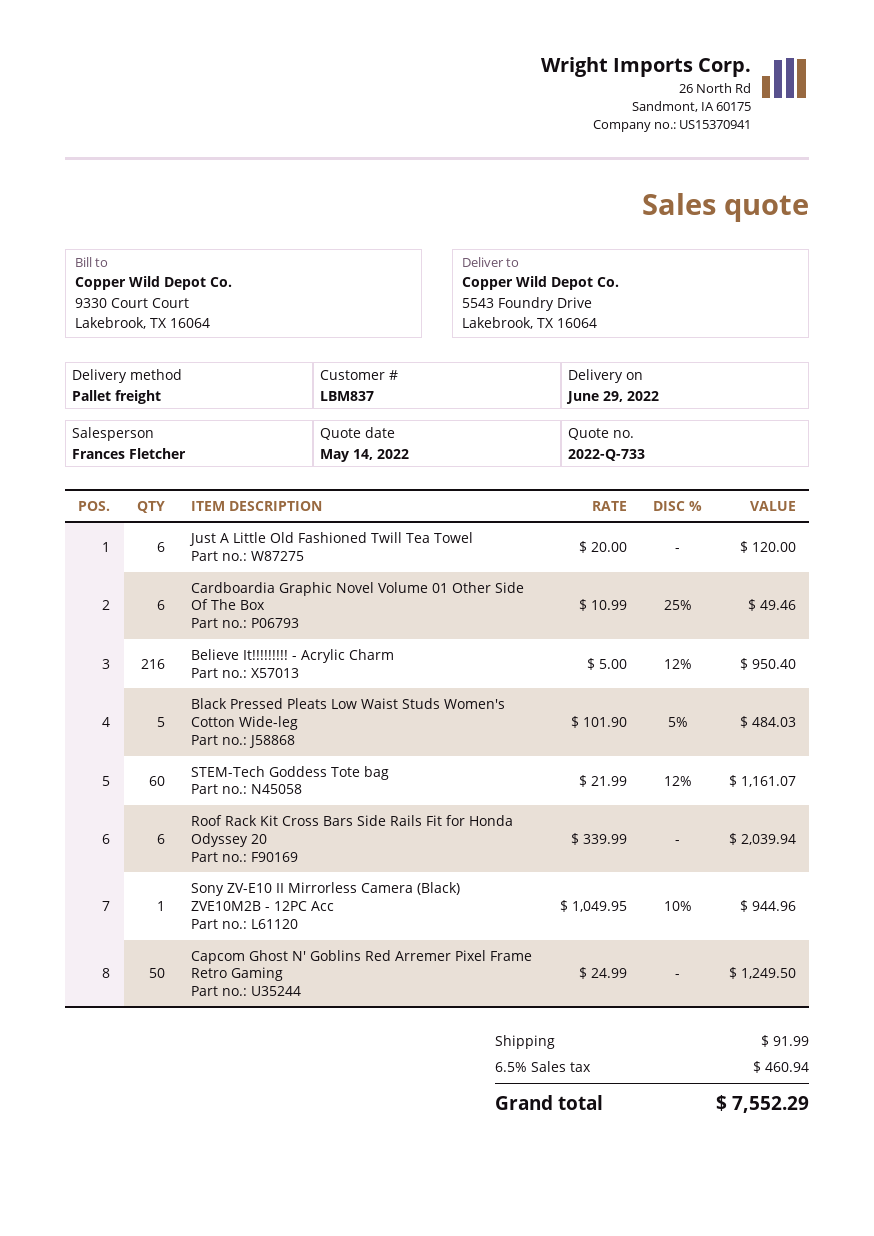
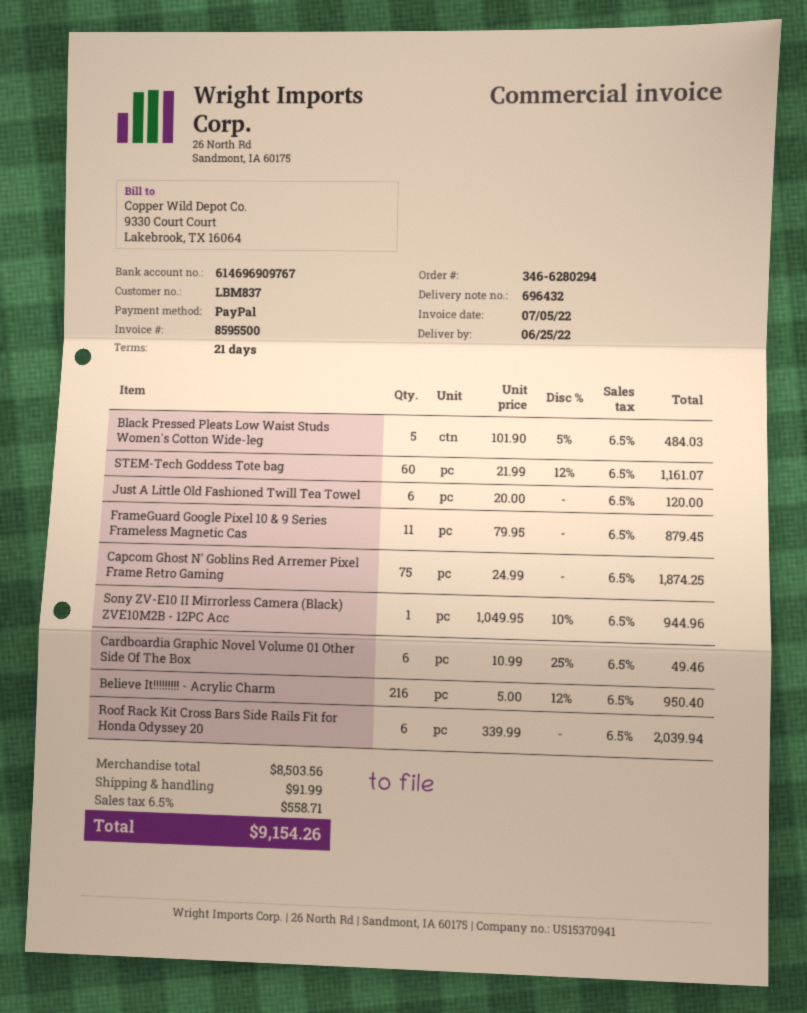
delivery date: 2022-06-29 -> 2022-06-25
Capcom Ghost N' Goblins Red Arremer Pixel Frame Retro Gaming: 50 x 24.99 = 1249.50 -> 75 x 24.99 = 1874.25
FrameGuard Google Pixel 10 & 9 Series Frameless Magnetic Cas: none -> 11 x 79.95 = 879.45
tax: 6.5% = 460.94 -> 6.5% = 558.71
total: 7552.29 -> 9154.26

